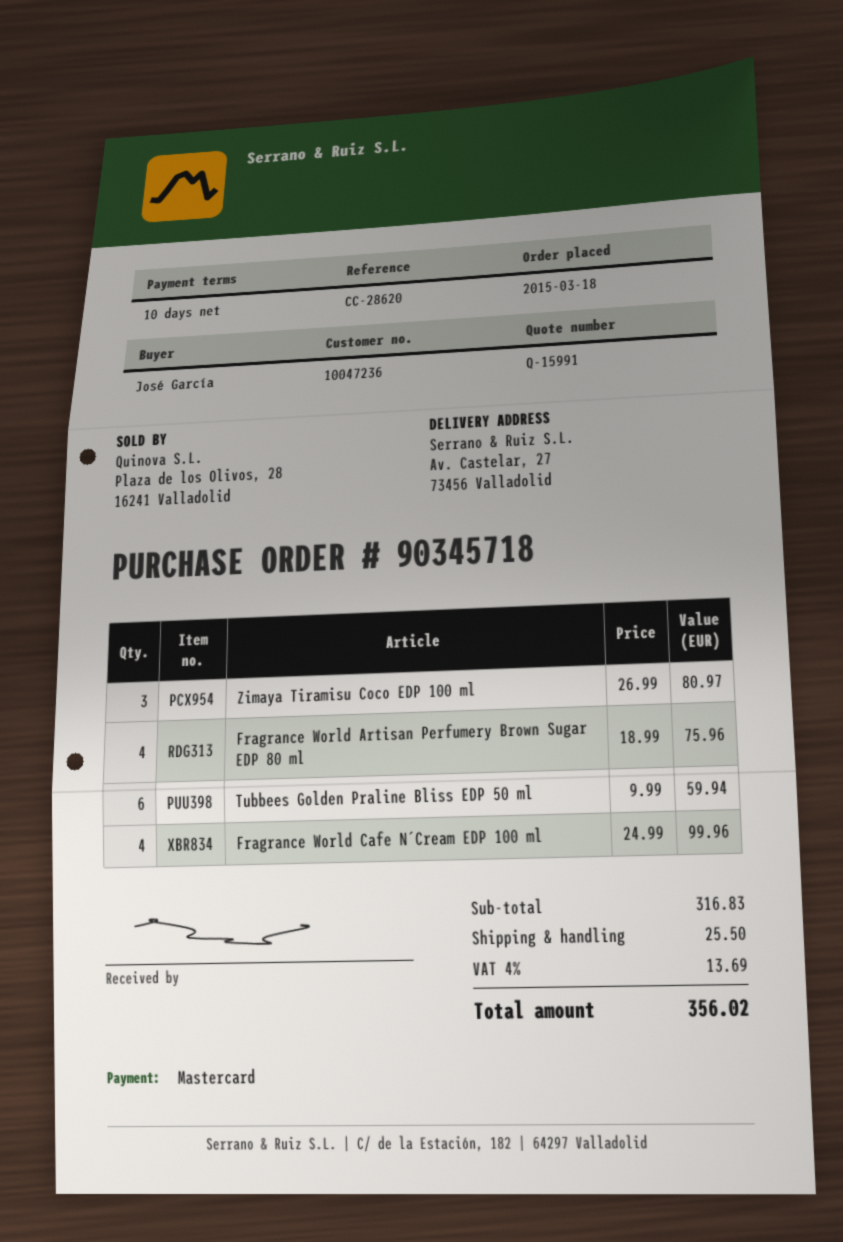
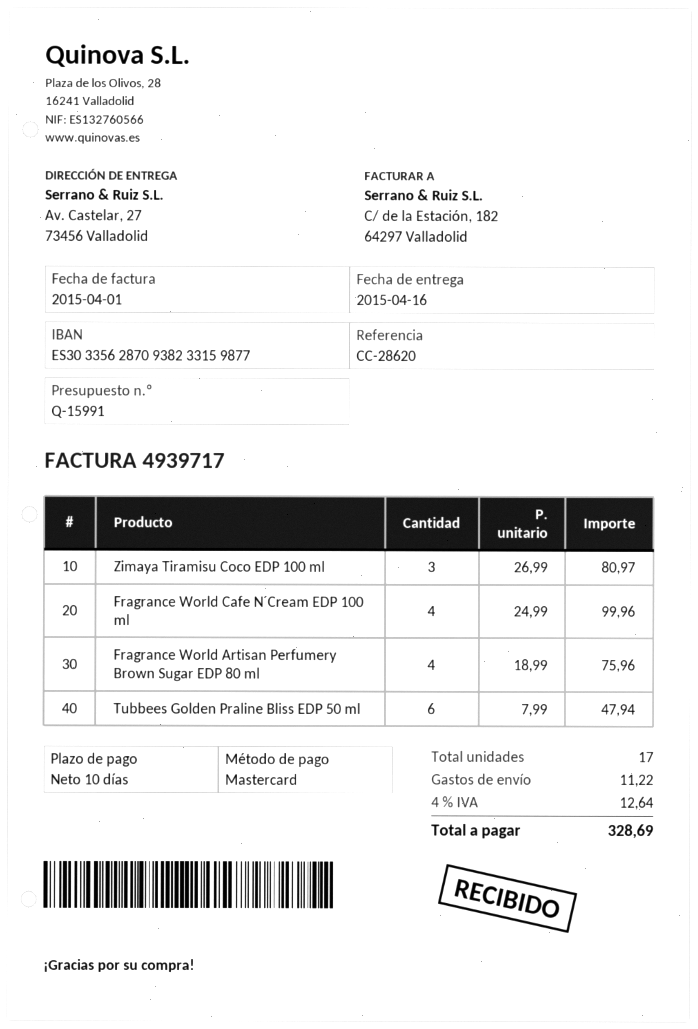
Tubbees Golden Praline Bliss EDP 50 ml: 6 x 9.99 = 59.94 -> 6 x 7.99 = 47.94
shipping: 25.50 -> 11.22
tax: 4% = 13.69 -> 4% = 12.64
total: 356.02 -> 328.69

